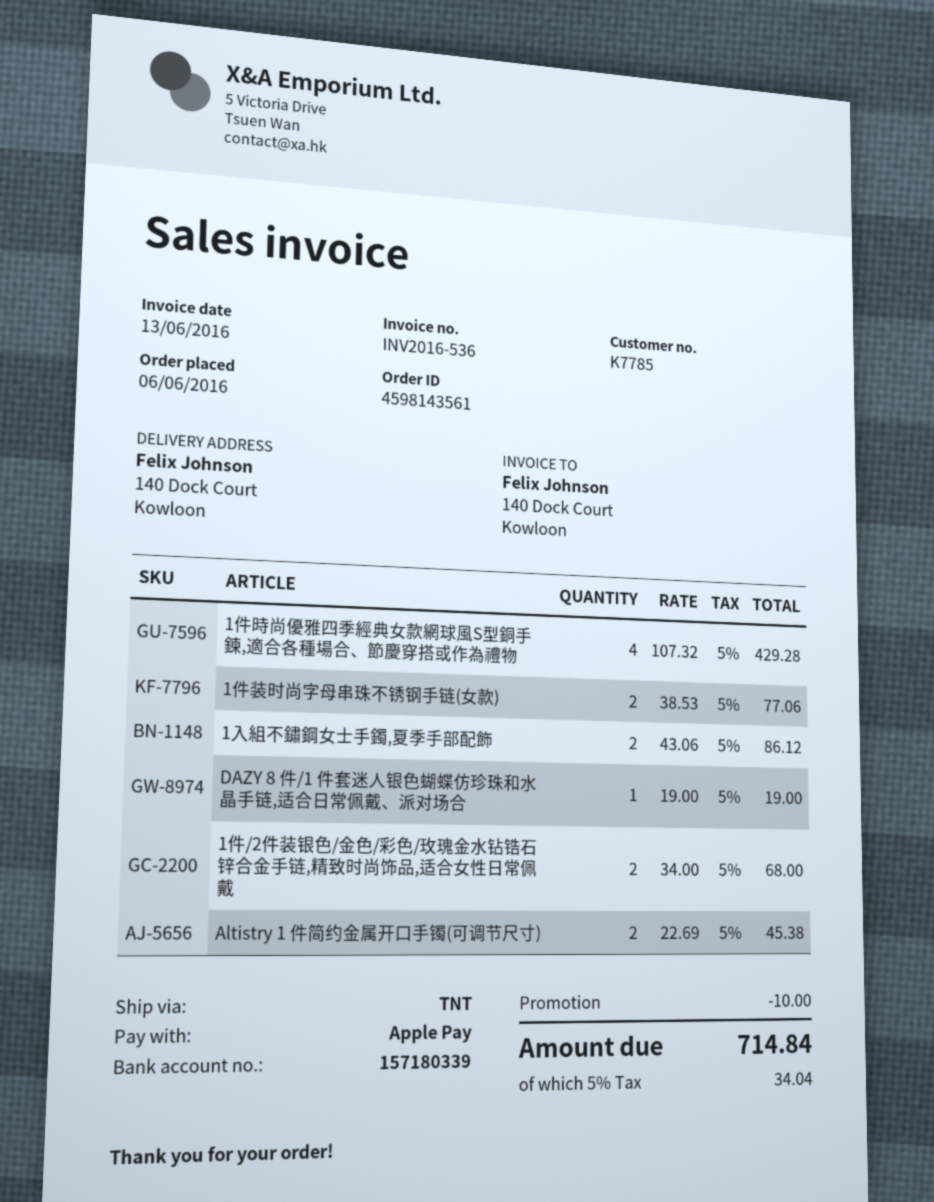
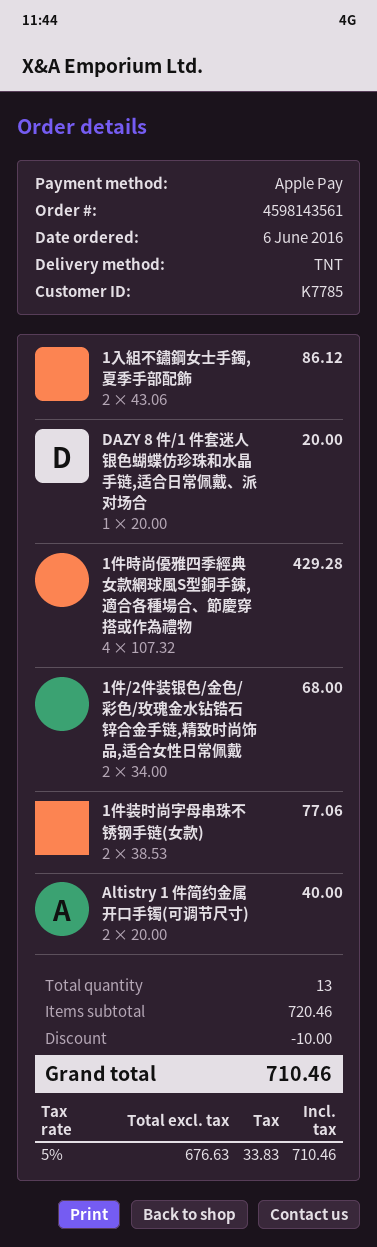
DAZY 8 件/1 件套迷人银色蝴蝶仿珍珠和水晶手链,适合日常佩戴、派对场合: 1 x 19.00 = 19.00 -> 1 x 20.00 = 20.00
Altistry 1 件简约金属开口手镯(可调节尺寸): 2 x 22.69 = 45.38 -> 2 x 20.00 = 40.00
tax: 5% = 34.04 -> 5% = 33.83
total: 714.84 -> 710.46

